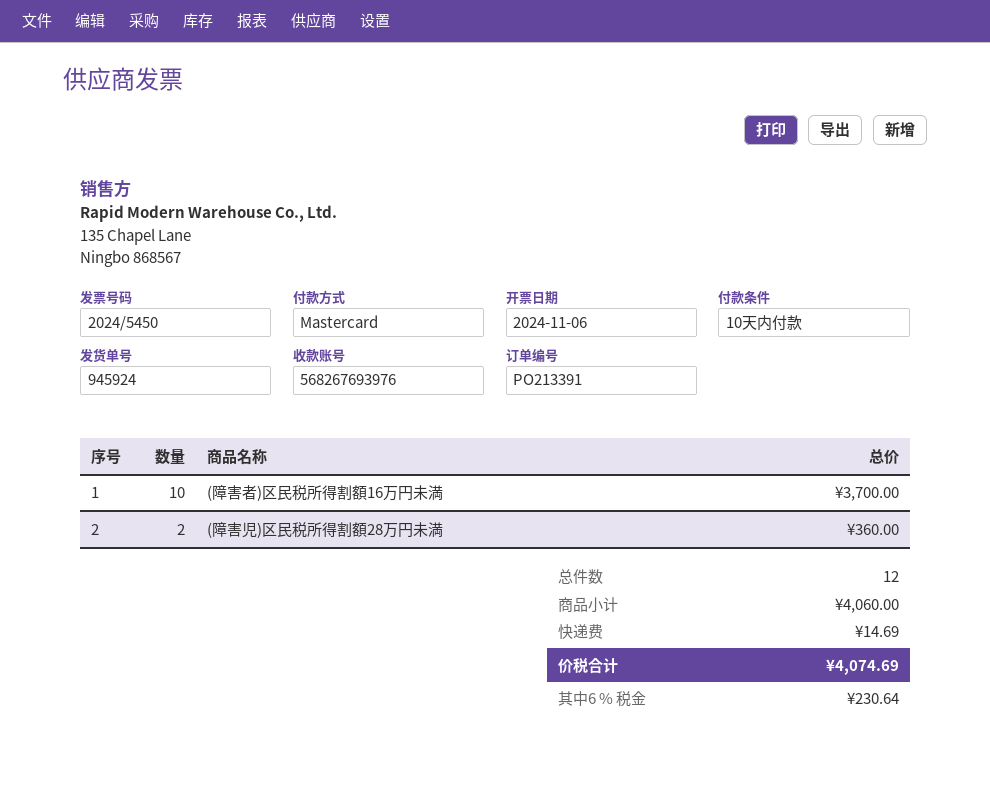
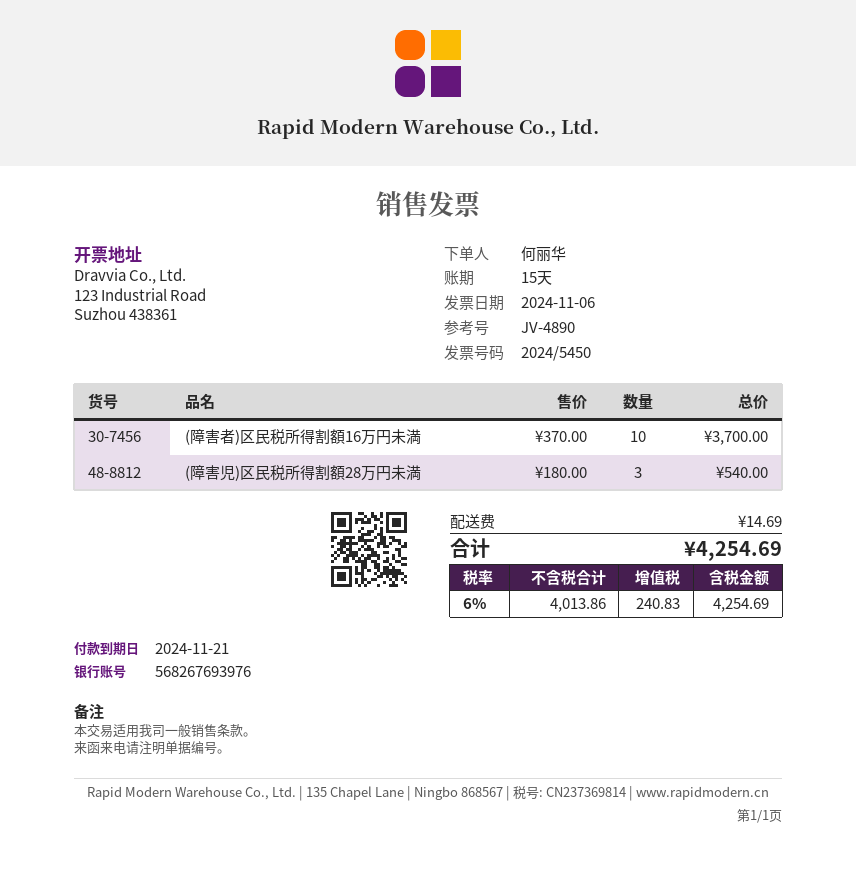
payment terms: 10 days -> 15 days
(障害児)区民税所得割額28万円未満: 2 for 360.00 -> 3 for 540.00
tax: 6% = 230.64 -> 6% = 240.83
total: 4074.69 -> 4254.69

